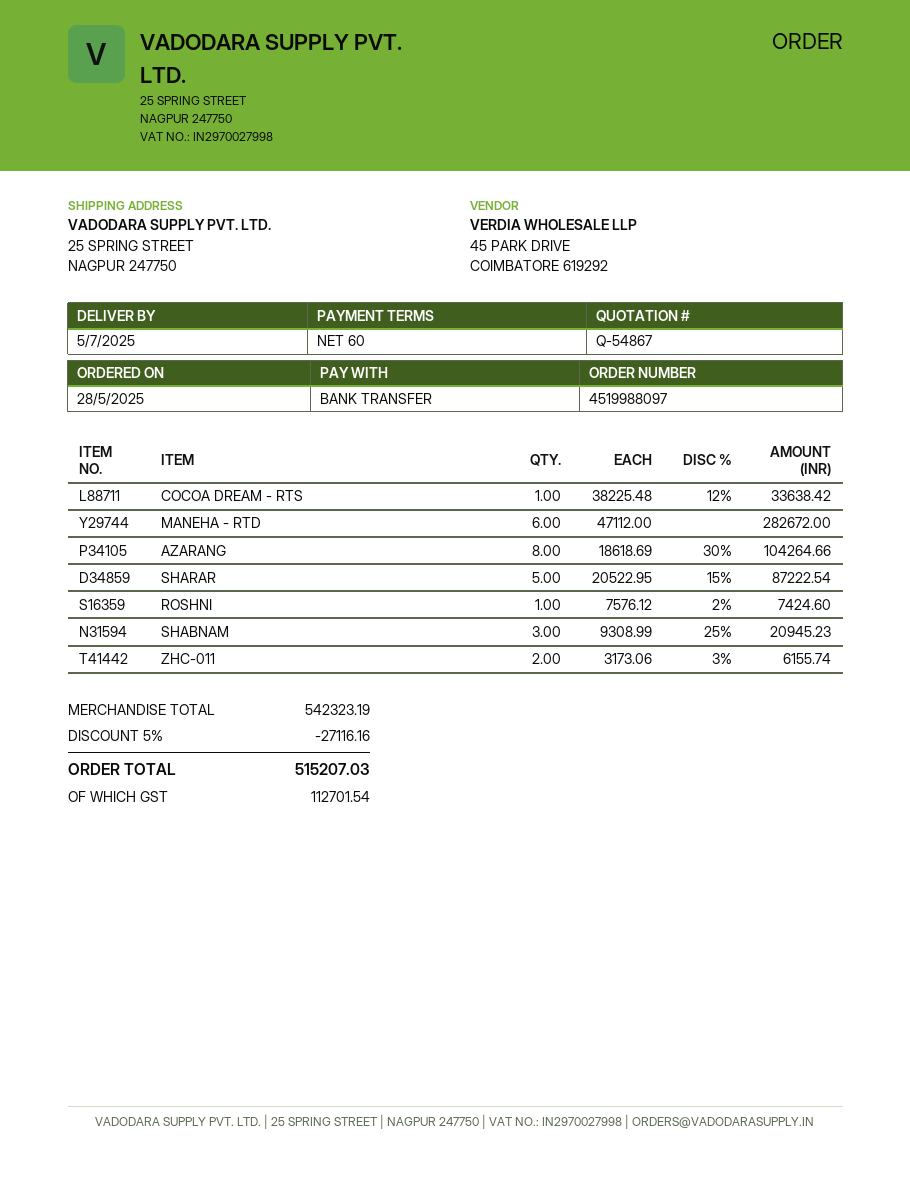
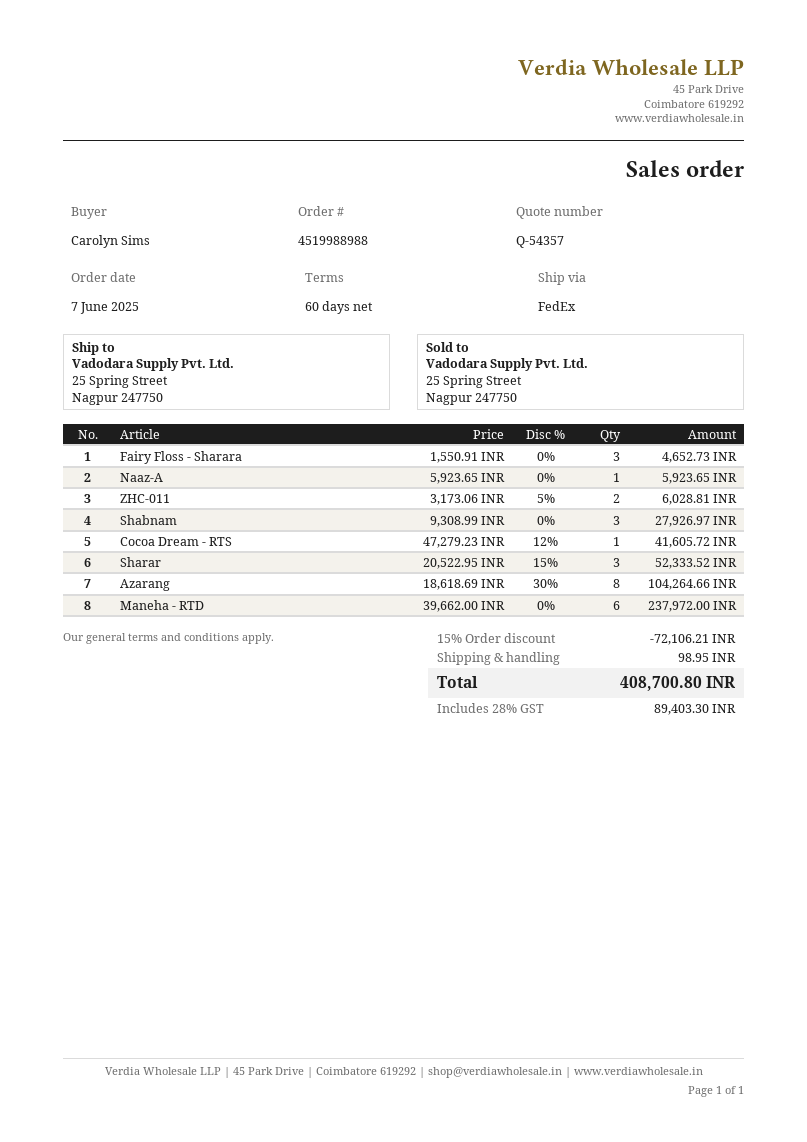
quote number: Q-54867 -> Q-54357
order number: 4519988097 -> 4519988988
order date: 2025-05-28 -> 2025-06-07
COCOA DREAM - RTS: 1 x 38225.48 - 12% = 33638.42 -> 1 x 47279.23 - 12% = 41605.72
MANEHA - RTD: 6 x 47112.00 = 282672.00 -> 6 x 39662.00 = 237972.00
SHARAR: 5 x 20522.95 - 15% = 87222.54 -> 3 x 20522.95 - 15% = 52333.52
ROSHNI: 1 x 7576.12 - 2% = 7424.60 -> none
SHABNAM: 3 x 9308.99 - 25% = 20945.23 -> 3 x 9308.99 = 27926.97
ZHC-011: 2 x 3173.06 - 3% = 6155.74 -> 2 x 3173.06 - 5% = 6028.81
Fairy Floss - Sharara: none -> 3 x 1550.91 = 4652.73
Naaz-A: none -> 1 x 5923.65 = 5923.65
discount: 5% = 27116.16 -> 15% = 72106.21
shipping: none -> 98.95
tax: 112701.54 -> 89403.30
total: 515207.03 -> 408700.80

